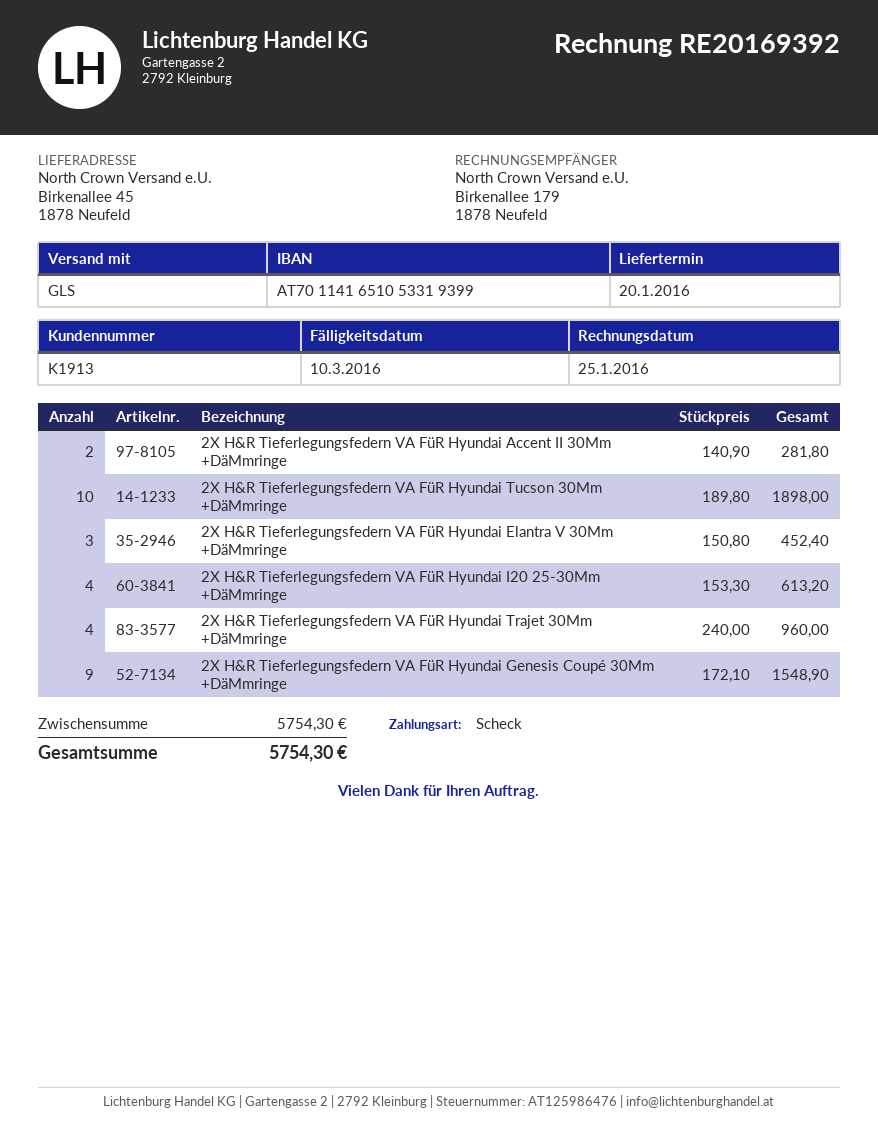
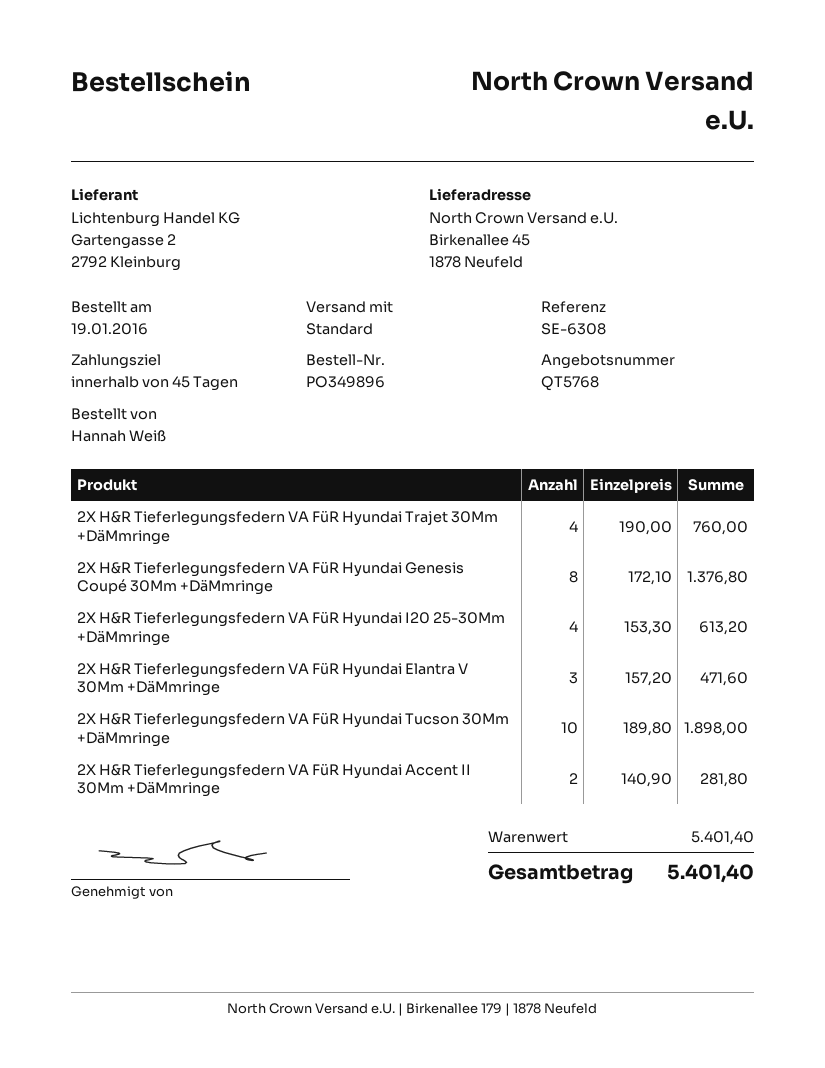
shipping method: GLS -> standard
2X H&R Tieferlegungsfedern VA FüR Hyundai Elantra V 30Mm +DäMmringe: 3 x 150.80 = 452.40 -> 3 x 157.20 = 471.60
2X H&R Tieferlegungsfedern VA FüR Hyundai Trajet 30Mm +DäMmringe: 4 x 240.00 = 960.00 -> 4 x 190.00 = 760.00
2X H&R Tieferlegungsfedern VA FüR Hyundai Genesis Coupé 30Mm +DäMmringe: 9 x 172.10 = 1548.90 -> 8 x 172.10 = 1376.80
subtotal: 5754.30 -> 5401.40
total: 5754.30 -> 5401.40

